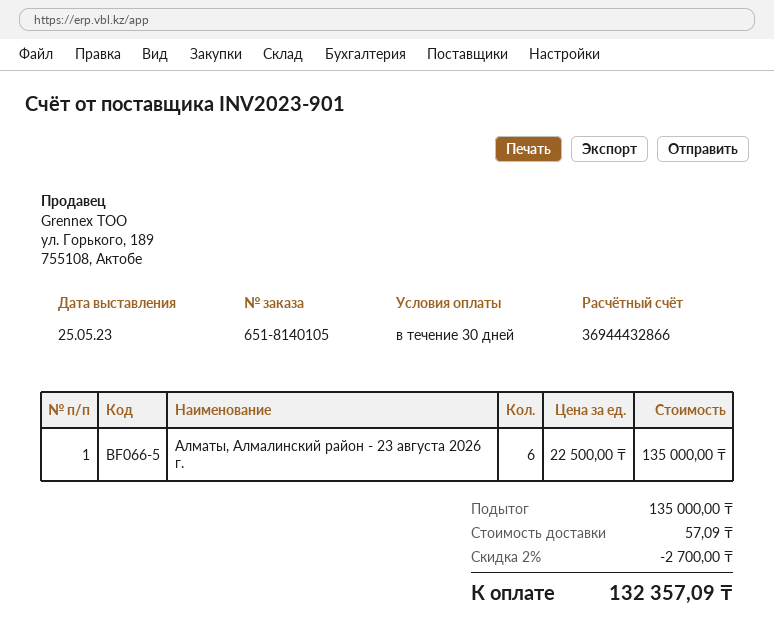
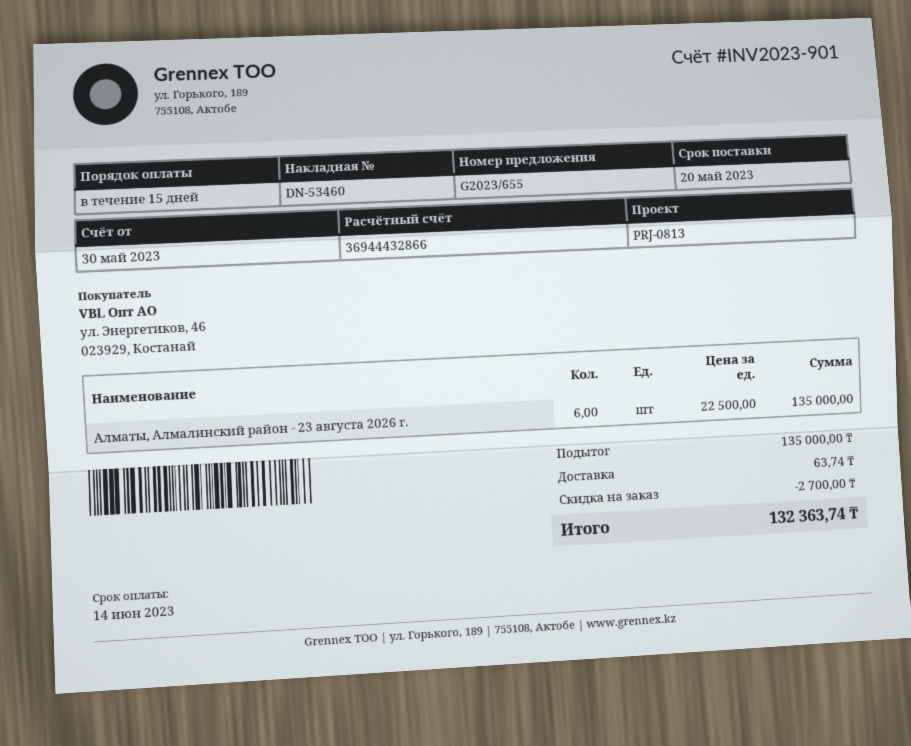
invoice date: 2023-05-25 -> 2023-05-30
payment terms: 30 days -> 15 days
shipping: 57.09 -> 63.74
total: 132357.09 -> 132363.74

